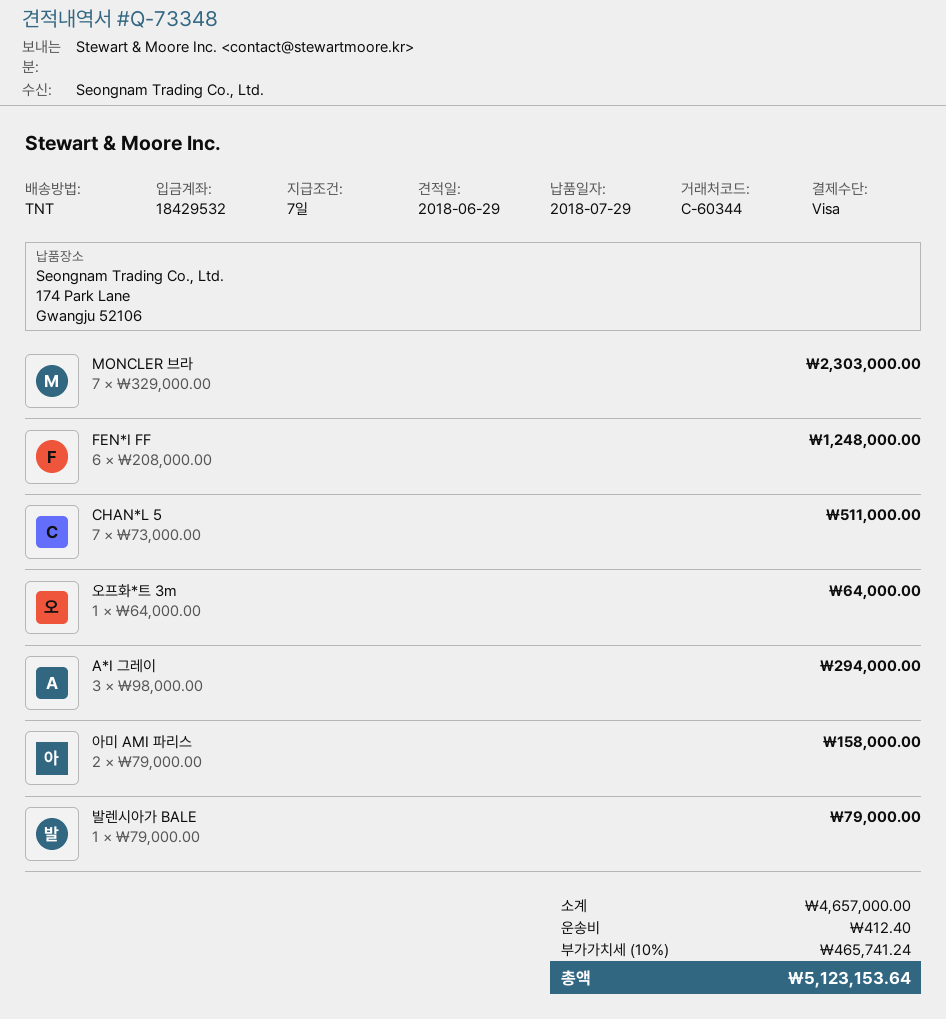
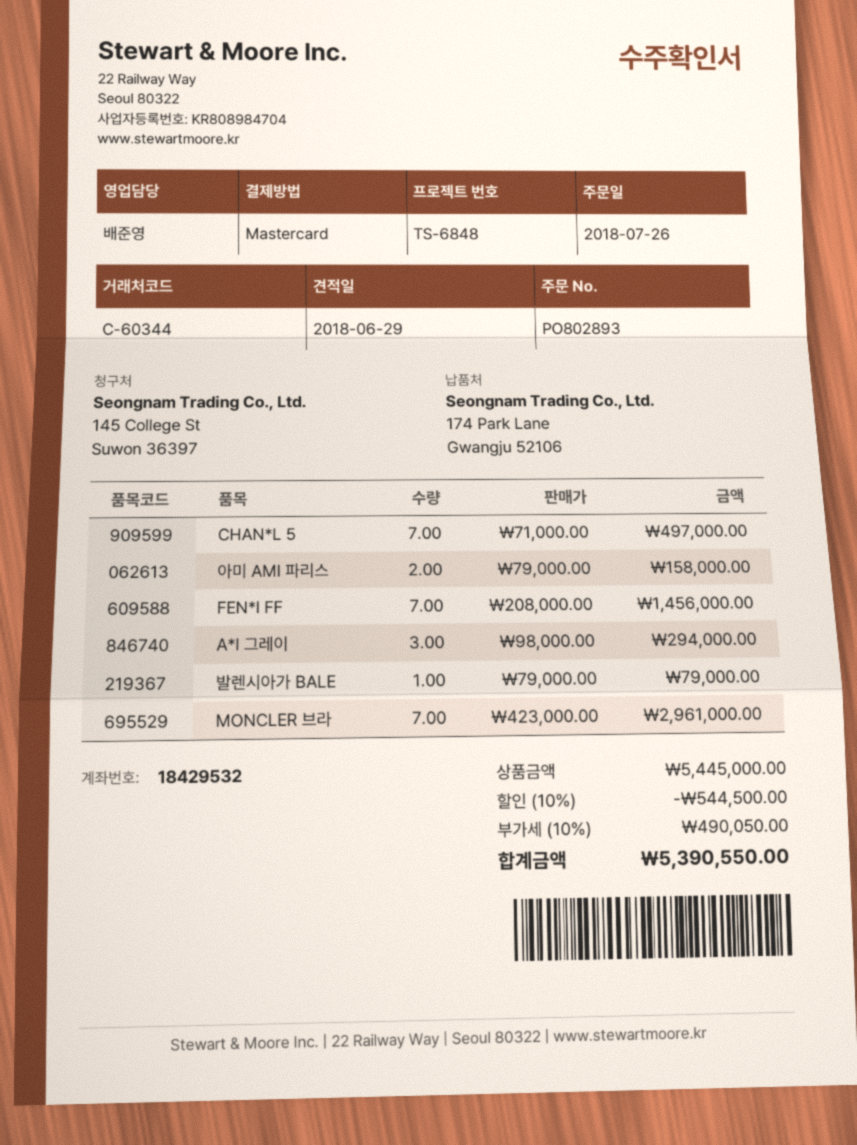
payment method: Visa -> Mastercard
MONCLER 브라: 7 x 329000.00 = 2303000.00 -> 7 x 423000.00 = 2961000.00
FEN*I FF: 6 x 208000.00 = 1248000.00 -> 7 x 208000.00 = 1456000.00
CHAN*L 5: 7 x 73000.00 = 511000.00 -> 7 x 71000.00 = 497000.00
오프화*트 3m: 1 x 64000.00 = 64000.00 -> none
subtotal: 4657000.00 -> 5445000.00
discount: none -> 10% = 544500.00
shipping: 412.40 -> none
tax: 10% = 465741.24 -> 10% = 490050.00
total: 5123153.64 -> 5390550.00

